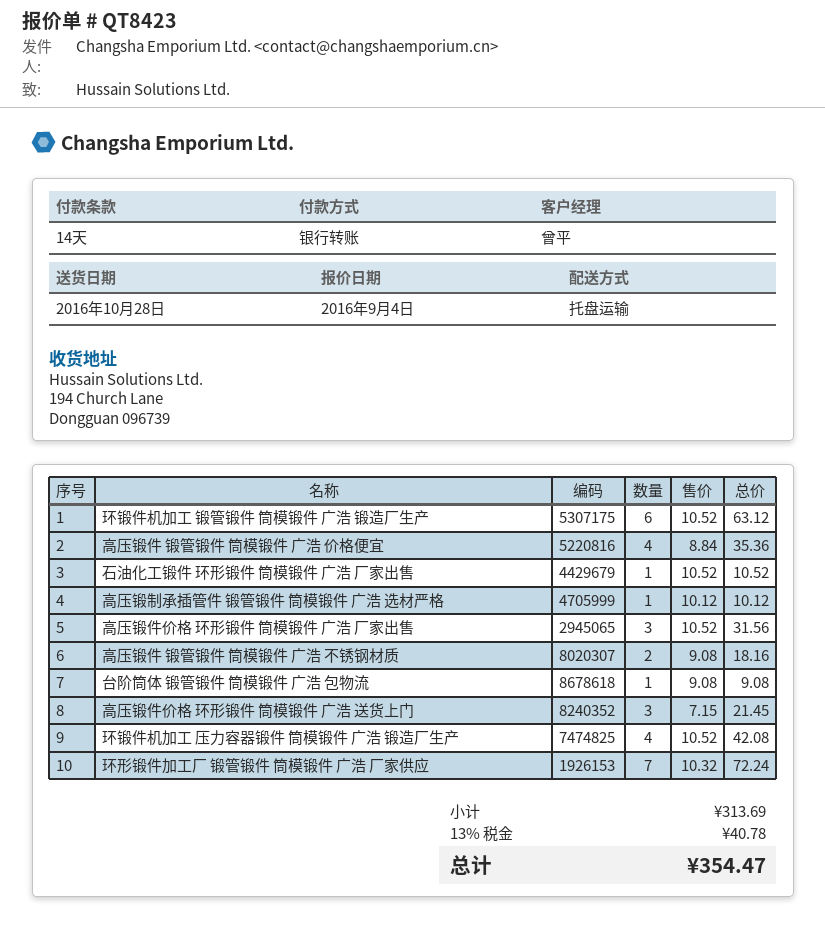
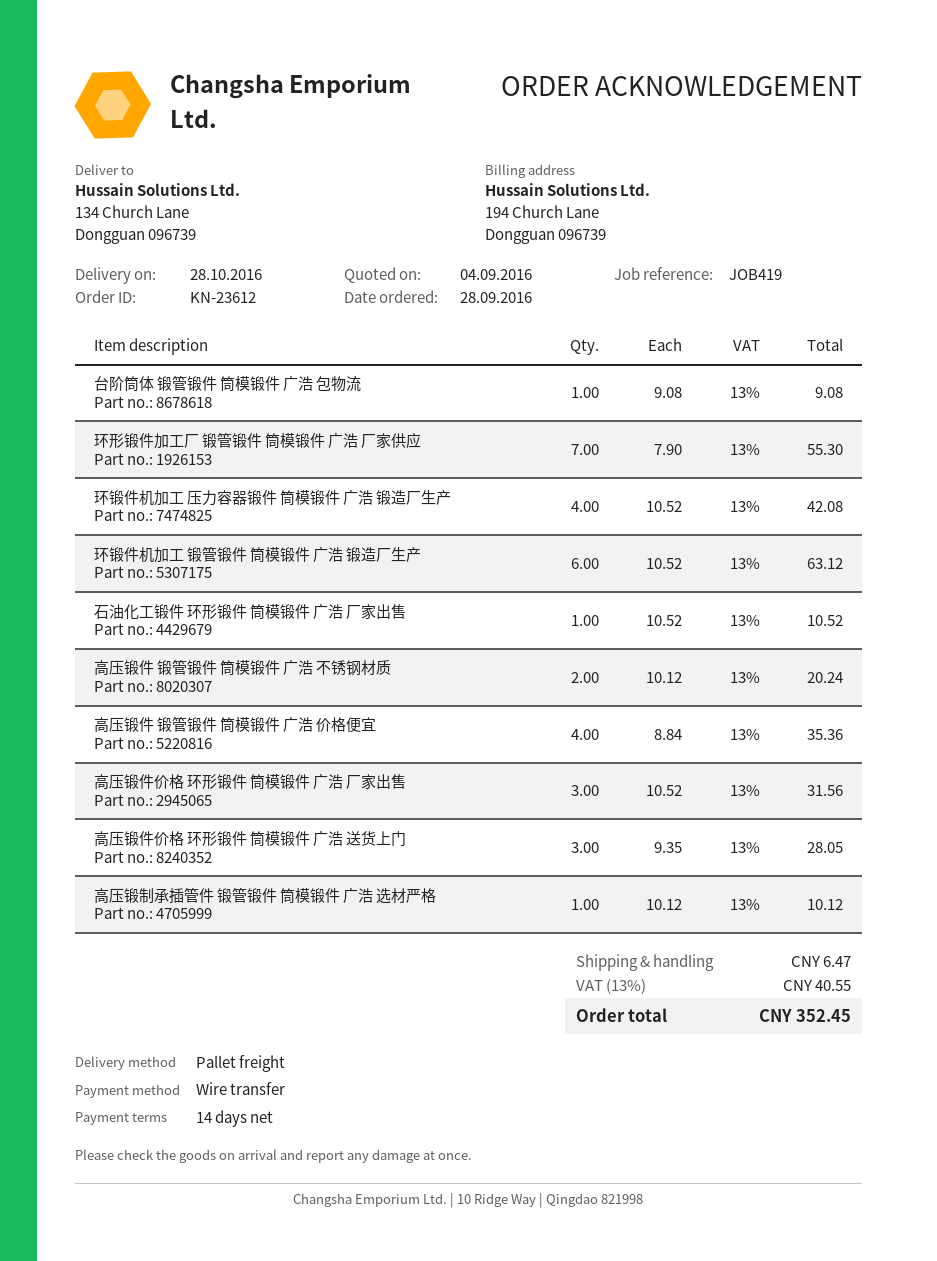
ship to: 194 Church Lane, Dongguan 096739 -> 134 Church Lane, Dongguan 096739
高压锻件 锻管锻件 筒模锻件 广浩 不锈钢材质: 2 x 9.08 = 18.16 -> 2 x 10.12 = 20.24
高压锻件价格 环形锻件 筒模锻件 广浩 送货上门: 3 x 7.15 = 21.45 -> 3 x 9.35 = 28.05
环形锻件加工厂 锻管锻件 筒模锻件 广浩 厂家供应: 7 x 10.32 = 72.24 -> 7 x 7.90 = 55.30
shipping: none -> 6.47
tax: 13% = 40.78 -> 13% = 40.55
total: 354.47 -> 352.45

